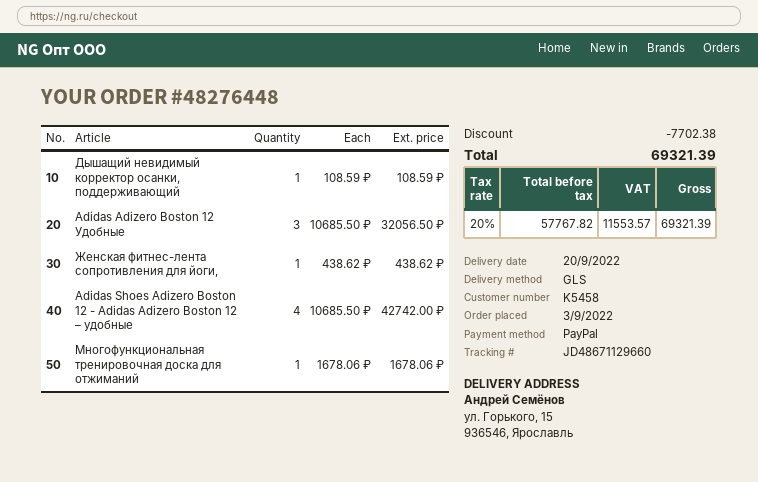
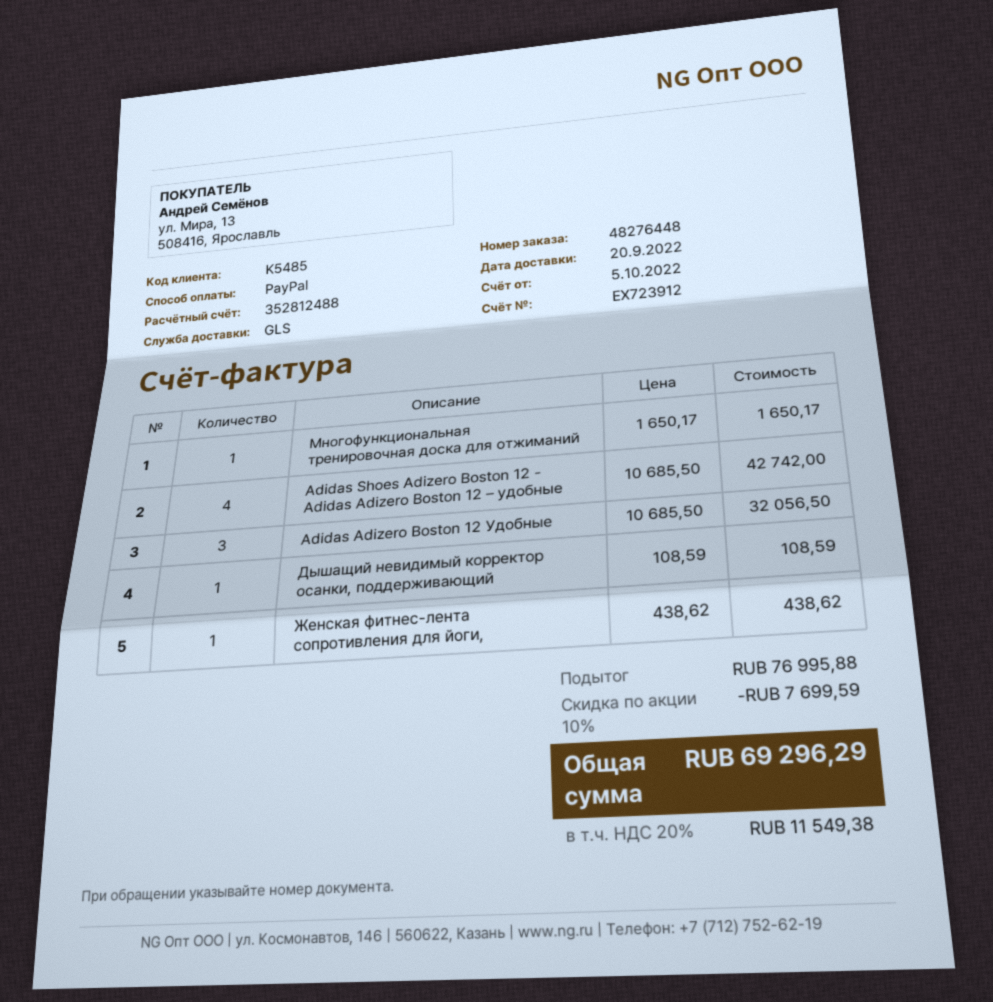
customer number: K5458 -> K5485
Многофункциональная тренировочная доска для отжиманий: 1 x 1678.06 = 1678.06 -> 1 x 1650.17 = 1650.17
discount: 7702.38 -> 7699.59
tax: 20% = 11553.57 -> 20% = 11549.38
total: 69321.39 -> 69296.29

